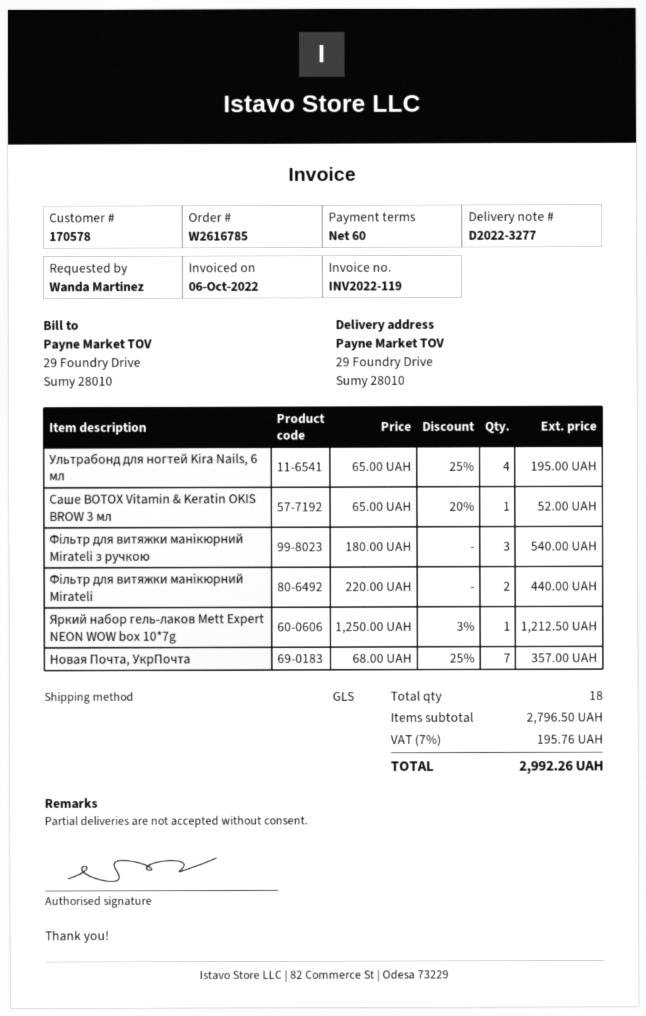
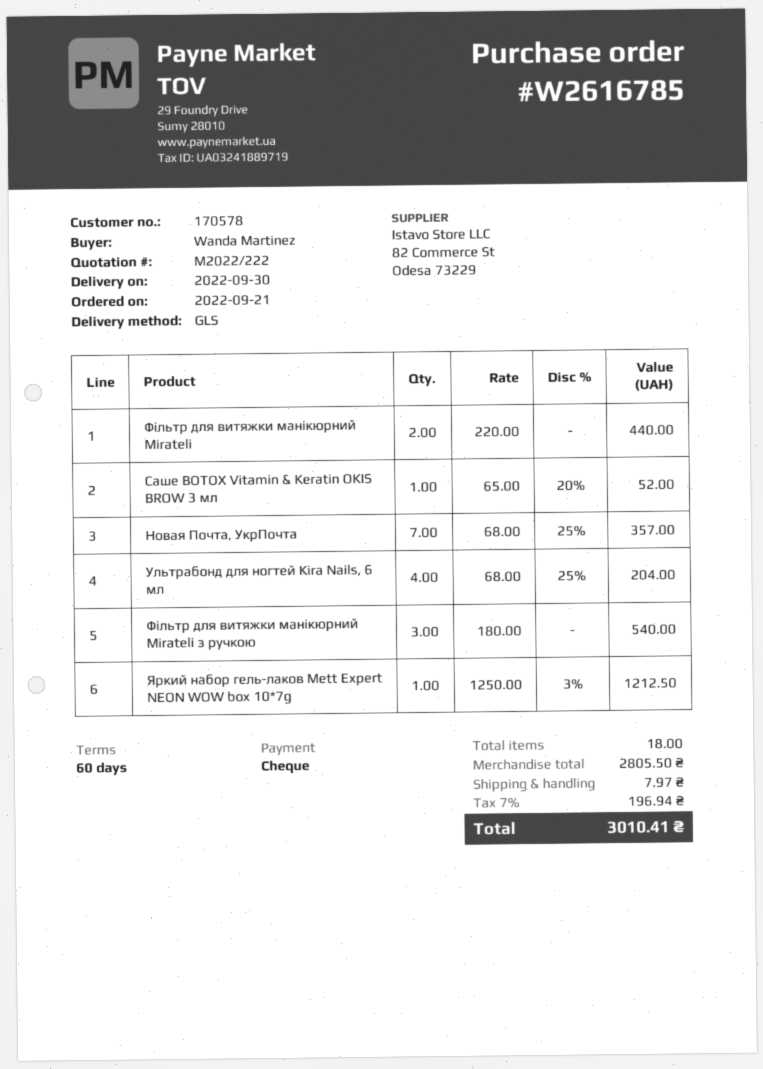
Ультрабонд для ногтей Kira Nails, 6 мл: 4 x 65.00 - 25% = 195.00 -> 4 x 68.00 - 25% = 204.00
subtotal: 2796.50 -> 2805.50
shipping: none -> 7.97
tax: 7% = 195.76 -> 7% = 196.94
total: 2992.26 -> 3010.41

